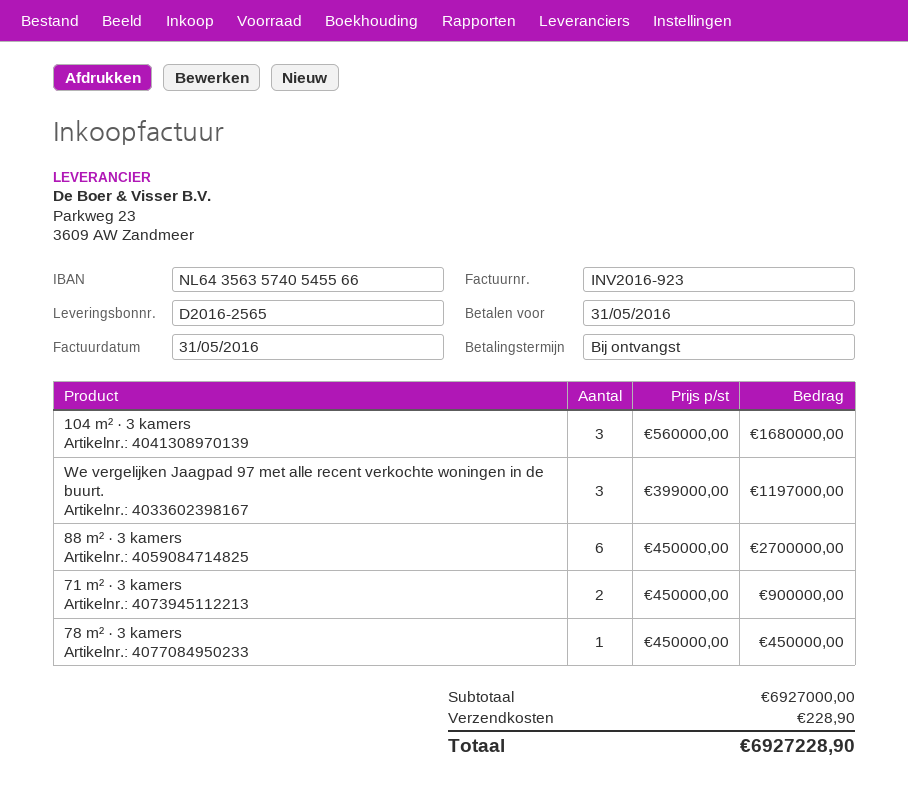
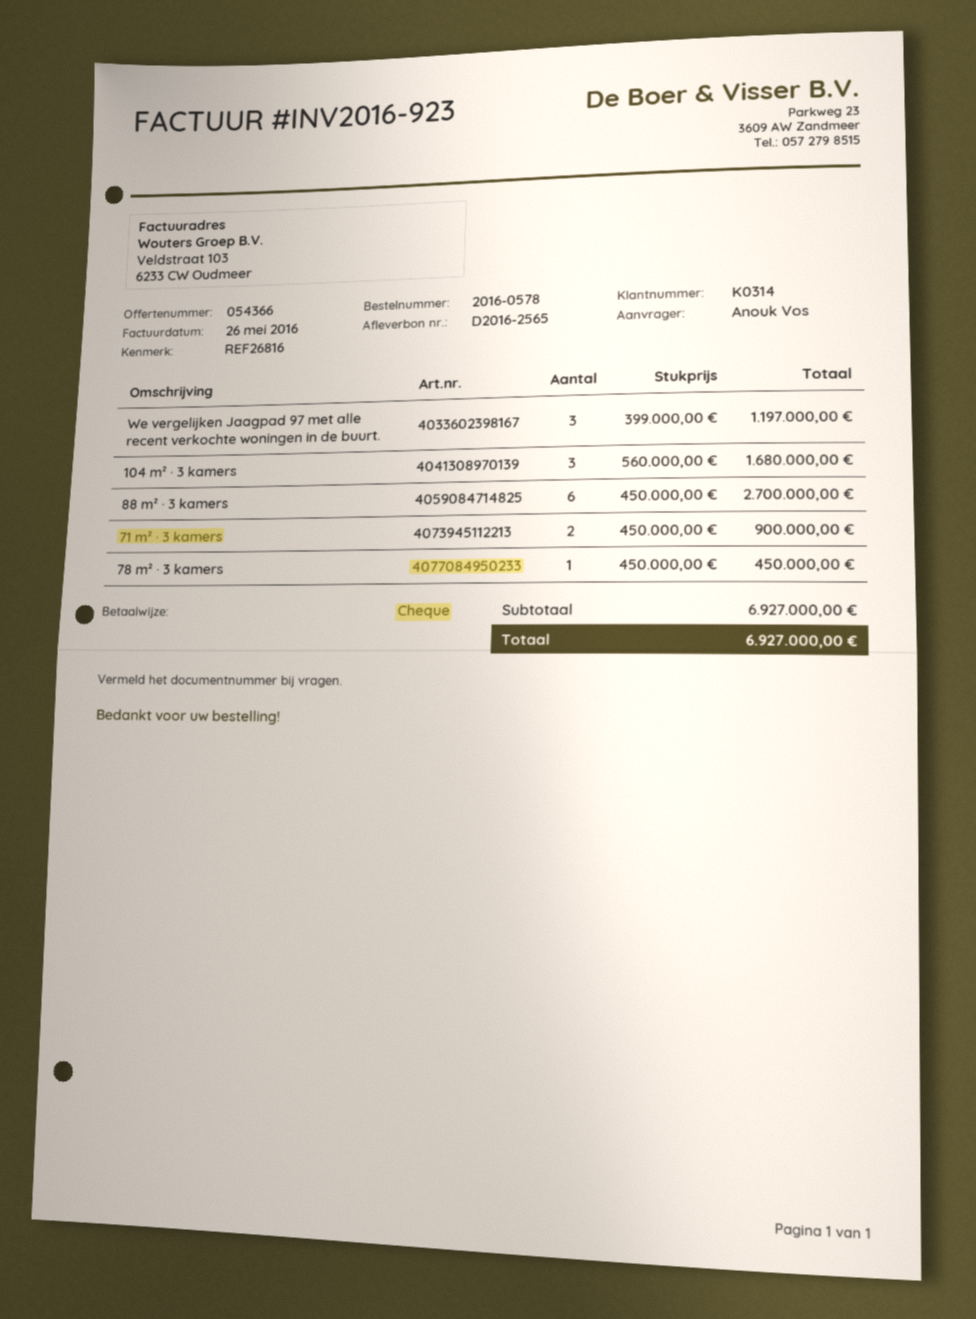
invoice date: 2016-05-31 -> 2016-05-26
shipping: 228.90 -> none
total: 6927228.90 -> 6927000.00

